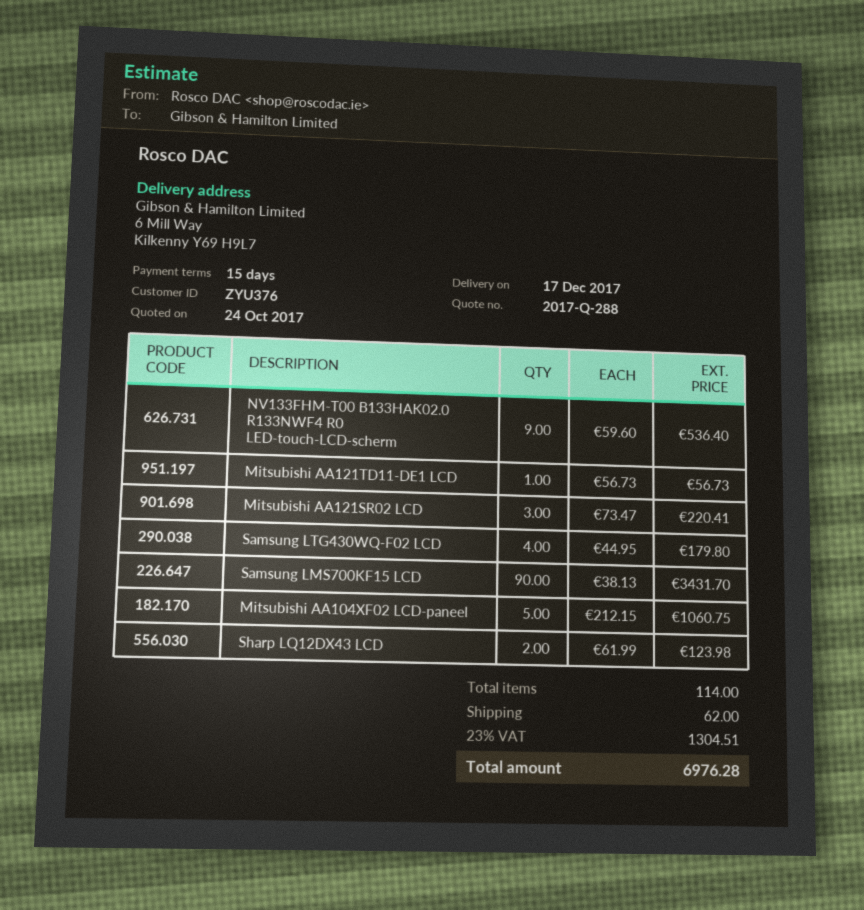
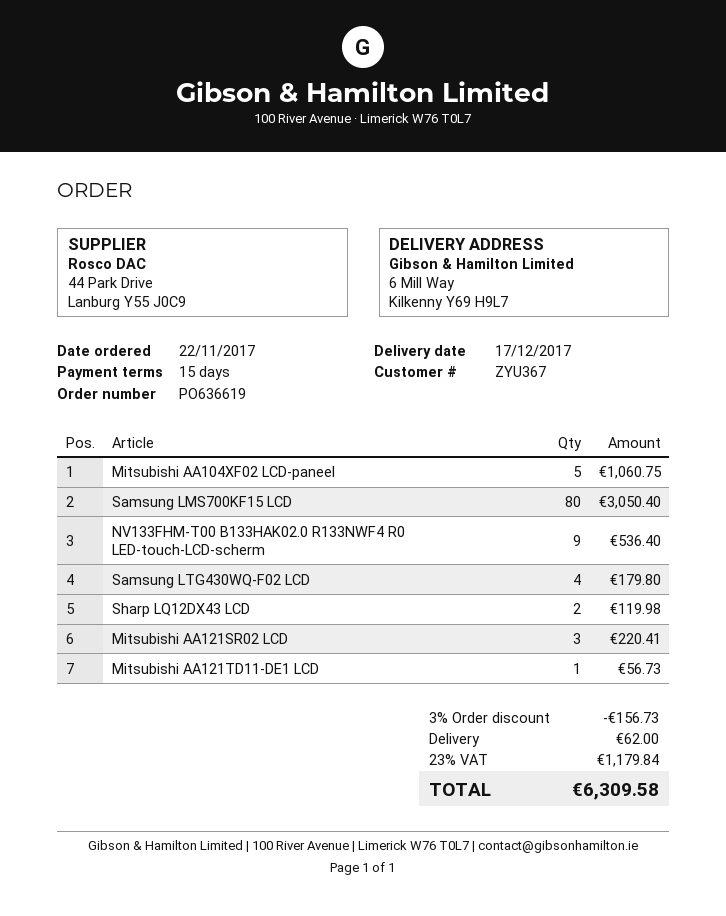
customer number: ZYU376 -> ZYU367
Samsung LMS700KF15 LCD: 90 for 3431.70 -> 80 for 3050.40
Sharp LQ12DX43 LCD: 2 for 123.98 -> 2 for 119.98
discount: none -> 3% = 156.73
tax: 23% = 1304.51 -> 23% = 1179.84
total: 6976.28 -> 6309.58

